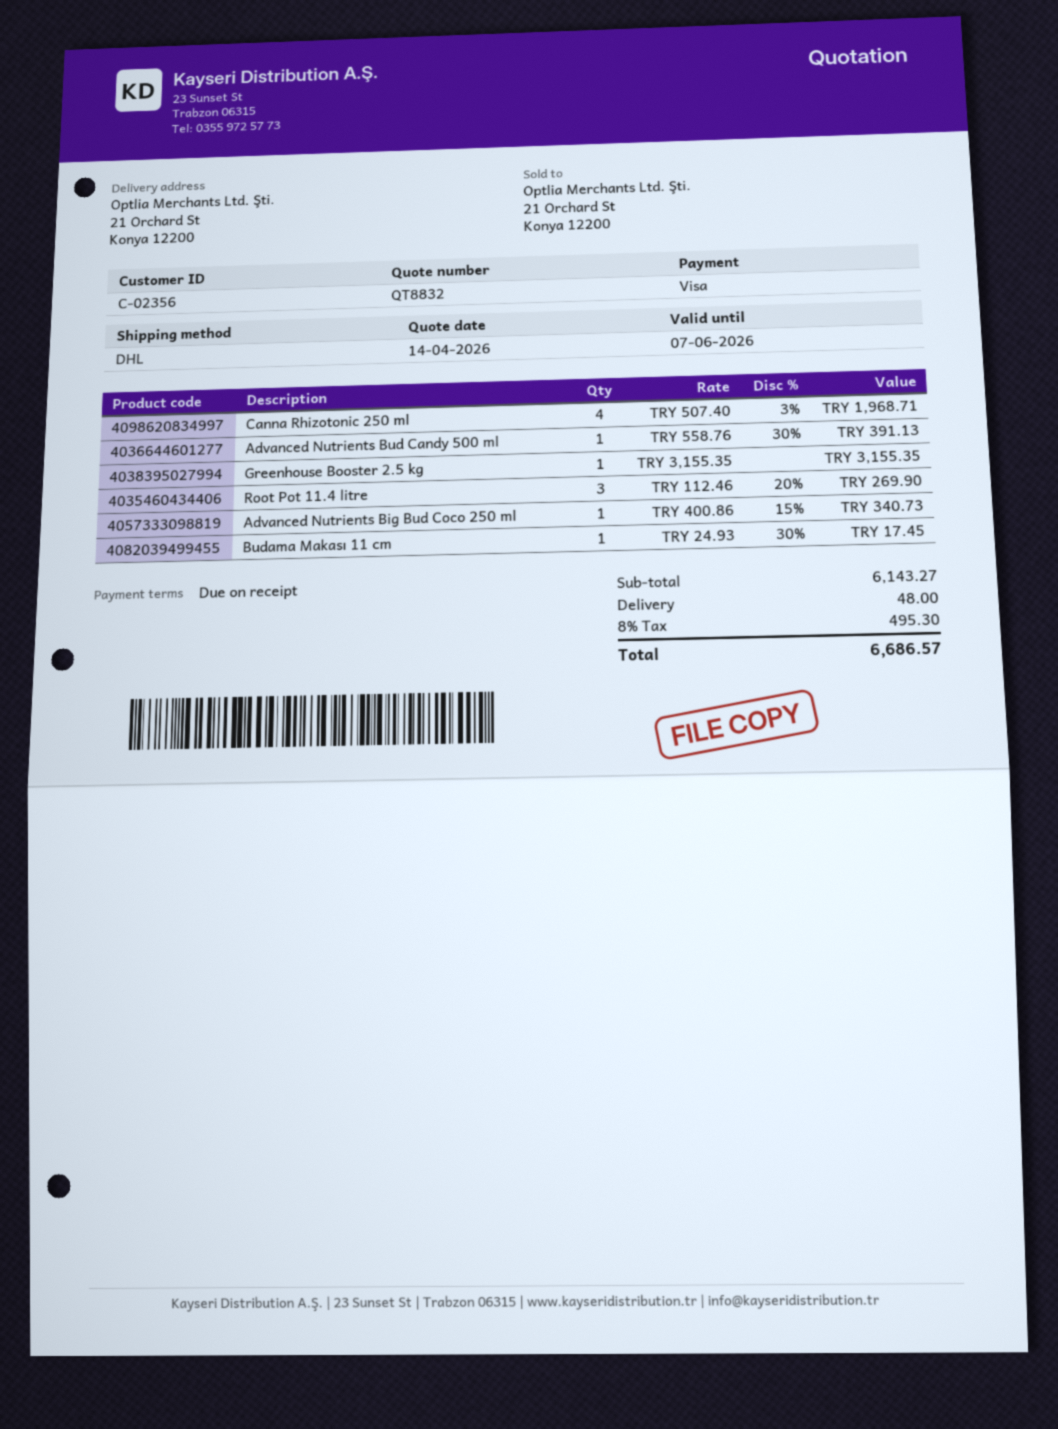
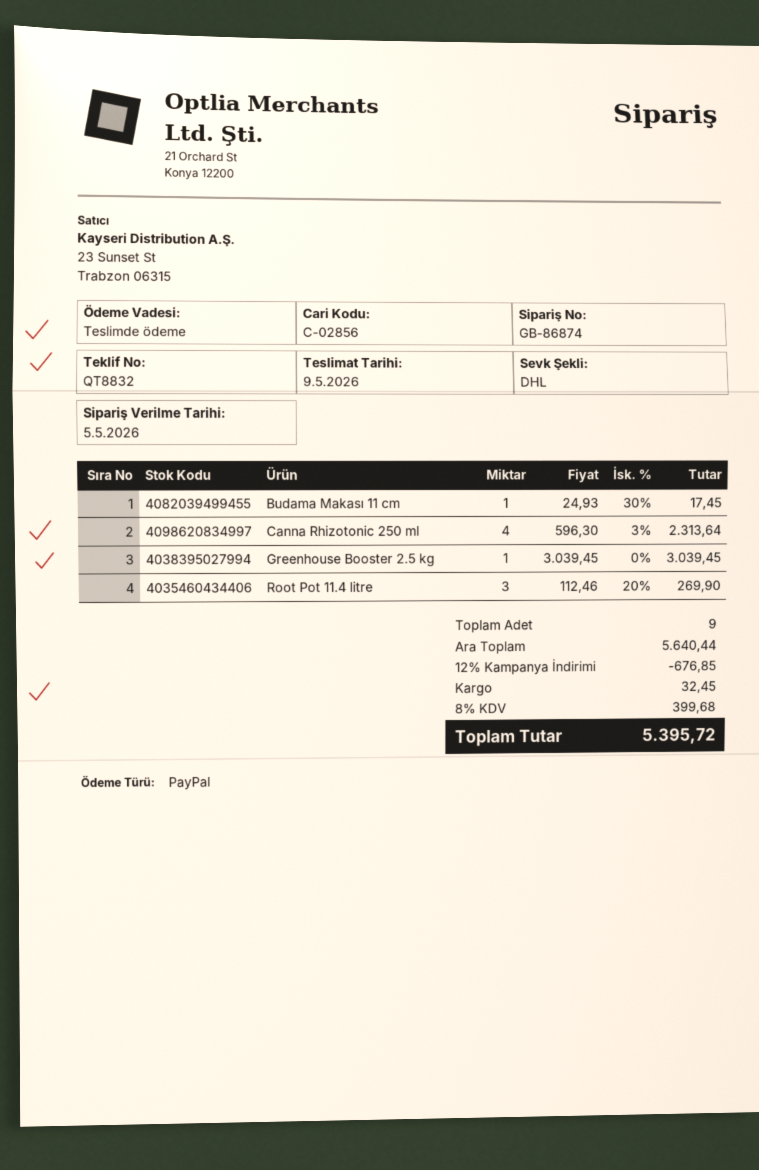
customer number: C-02356 -> C-02856
payment method: Visa -> PayPal
Canna Rhizotonic 250 ml: 4 x 507.40 - 3% = 1968.71 -> 4 x 596.30 - 3% = 2313.64
Advanced Nutrients Bud Candy 500 ml: 1 x 558.76 - 30% = 391.13 -> none
Greenhouse Booster 2.5 kg: 1 x 3155.35 = 3155.35 -> 1 x 3039.45 = 3039.45
Advanced Nutrients Big Bud Coco 250 ml: 1 x 400.86 - 15% = 340.73 -> none
subtotal: 6143.27 -> 5640.44
discount: none -> 12% = 676.85
shipping: 48.00 -> 32.45
tax: 8% = 495.30 -> 8% = 399.68
total: 6686.57 -> 5395.72

